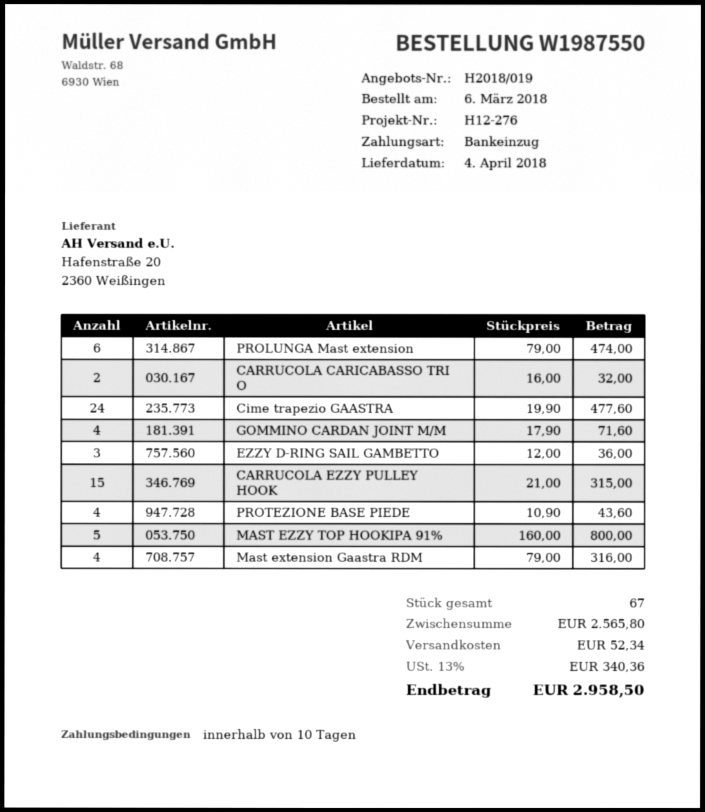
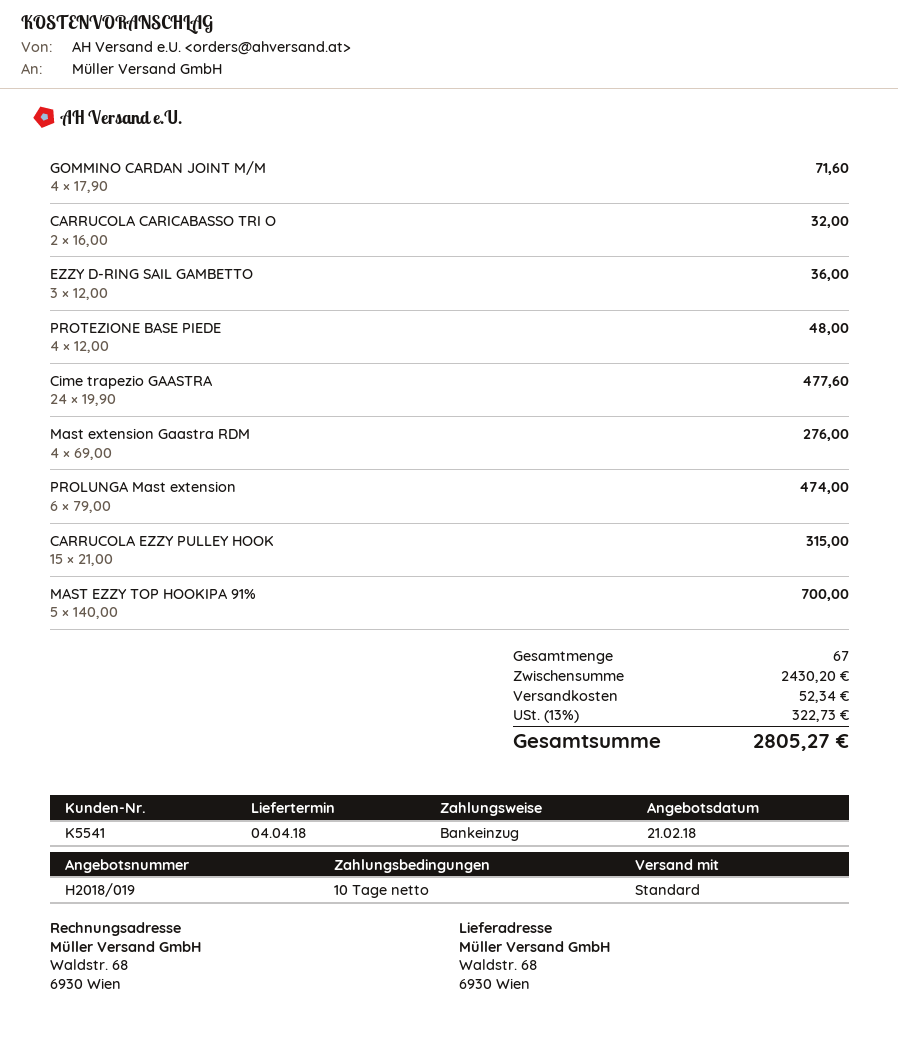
PROTEZIONE BASE PIEDE: 4 x 10.90 = 43.60 -> 4 x 12.00 = 48.00
MAST EZZY TOP HOOKIPA 91%: 5 x 160.00 = 800.00 -> 5 x 140.00 = 700.00
Mast extension Gaastra RDM: 4 x 79.00 = 316.00 -> 4 x 69.00 = 276.00
subtotal: 2565.80 -> 2430.20
tax: 13% = 340.36 -> 13% = 322.73
total: 2958.50 -> 2805.27

